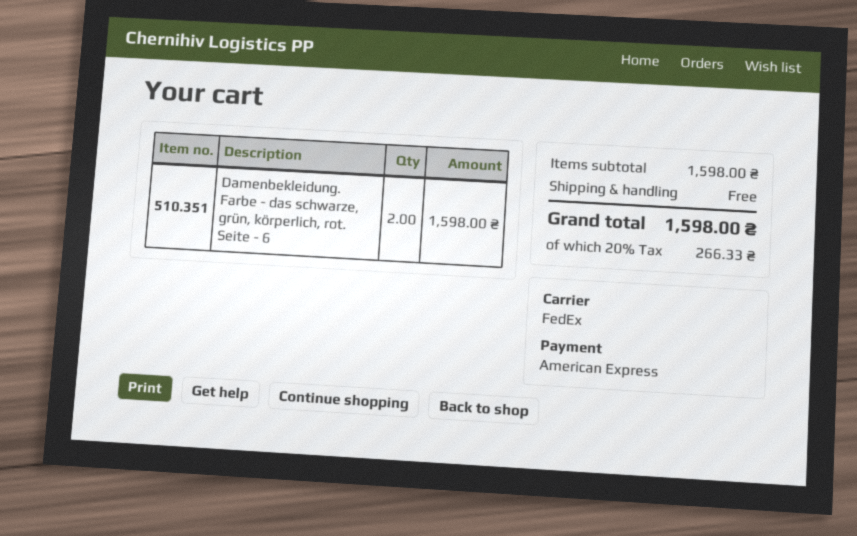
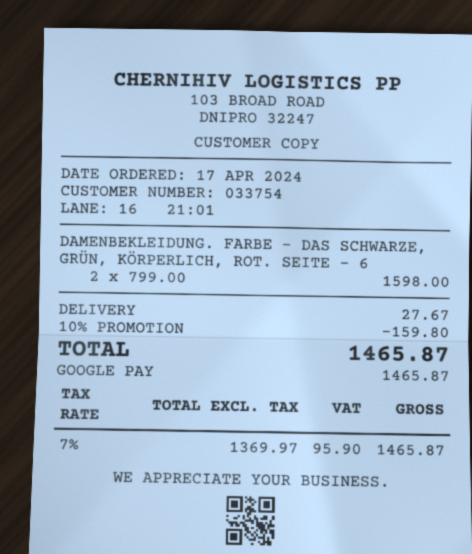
payment method: American Express -> Google Pay
discount: none -> 10% = 159.80
shipping: 0.00 -> 27.67
tax: 20% = 266.33 -> 7% = 95.90
total: 1598.00 -> 1465.87

